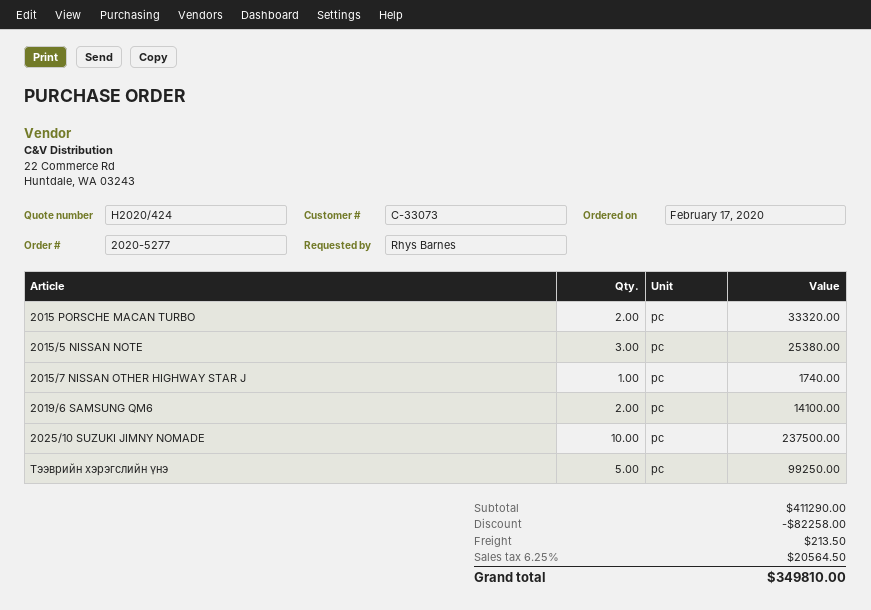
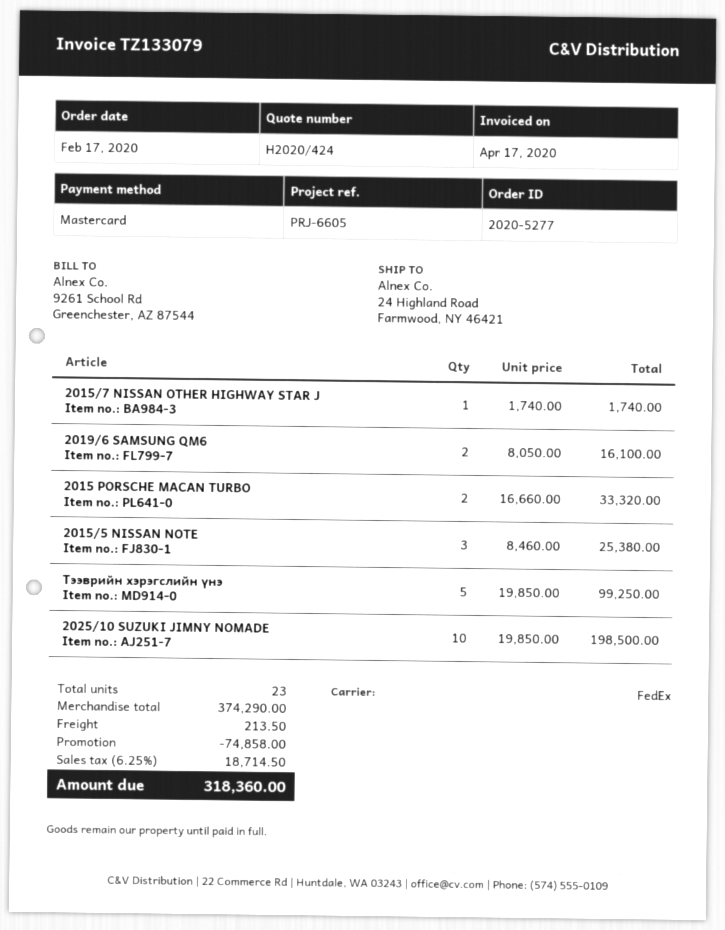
2019/6 SAMSUNG QM6: 2 for 14100.00 -> 2 for 16100.00
2025/10 SUZUKI JIMNY NOMADE: 10 for 237500.00 -> 10 for 198500.00
subtotal: 411290.00 -> 374290.00
discount: 82258.00 -> 74858.00
tax: 6.25% = 20564.50 -> 6.25% = 18714.50
total: 349810.00 -> 318360.00

